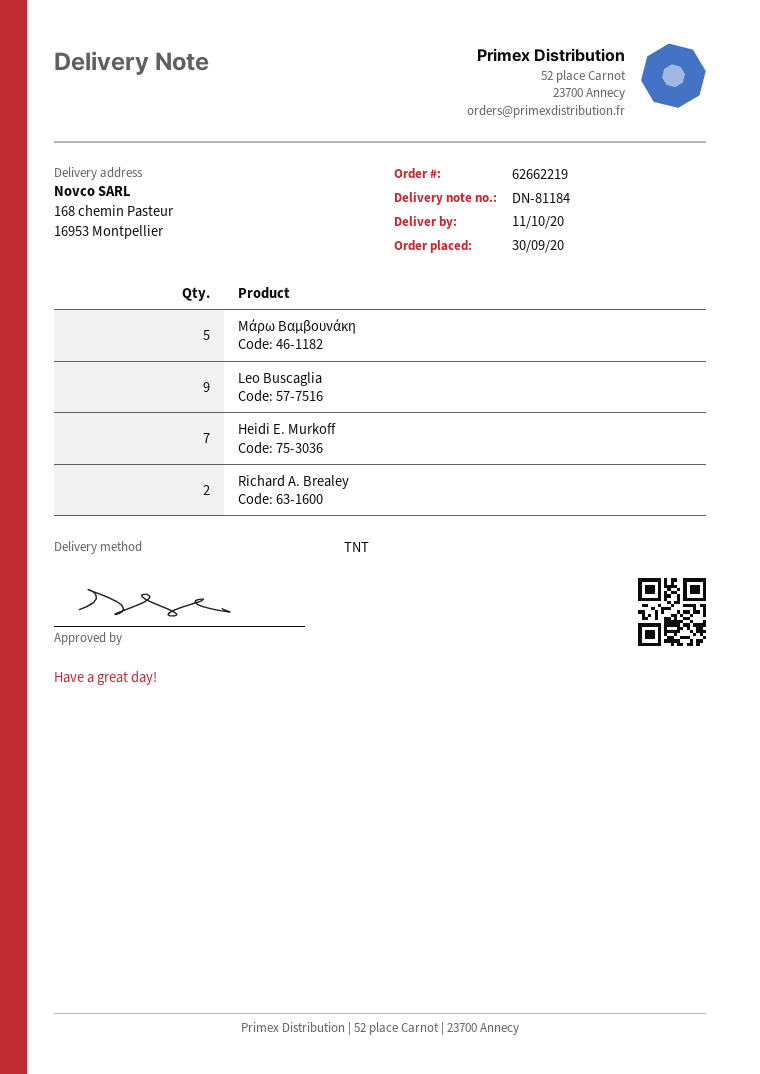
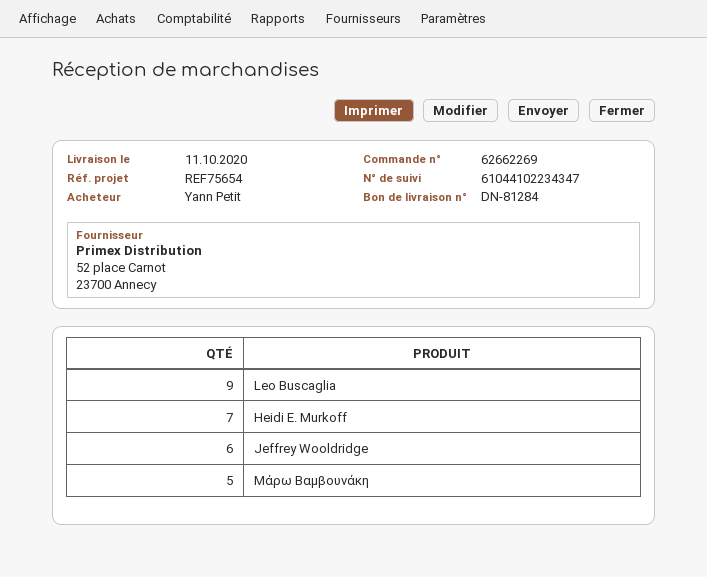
order number: 62662219 -> 62662269
delivery note number: DN-81184 -> DN-81284
Richard A. Brealey: 2 -> none
Jeffrey Wooldridge: none -> 6

